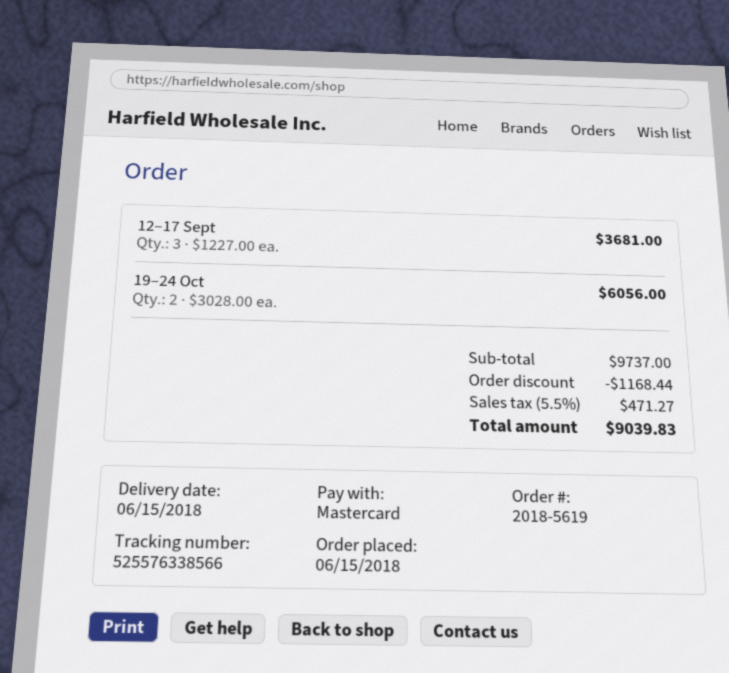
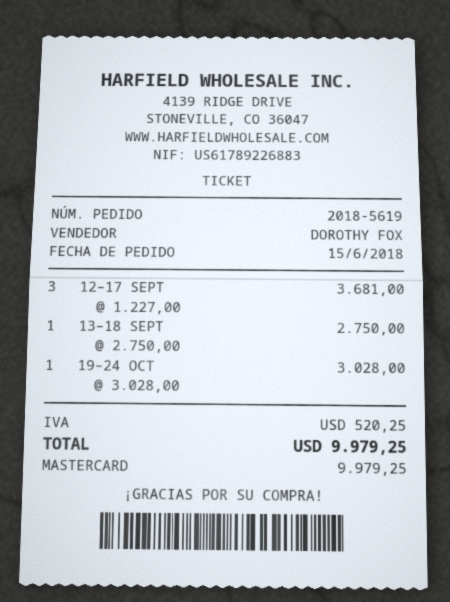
19–24 Oct: 2 x 3028.00 = 6056.00 -> 1 x 3028.00 = 3028.00
13–18 SEPT: none -> 1 x 2750.00 = 2750.00
discount: 1168.44 -> none
tax: 471.27 -> 520.25
total: 9039.83 -> 9979.25

